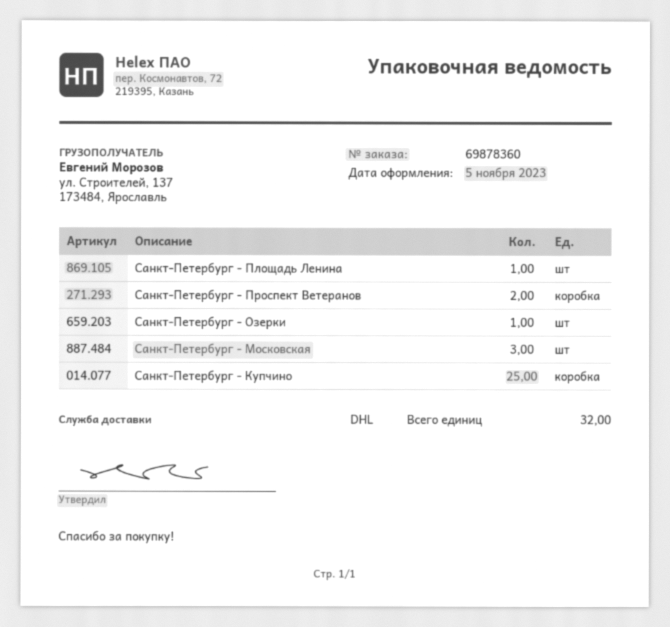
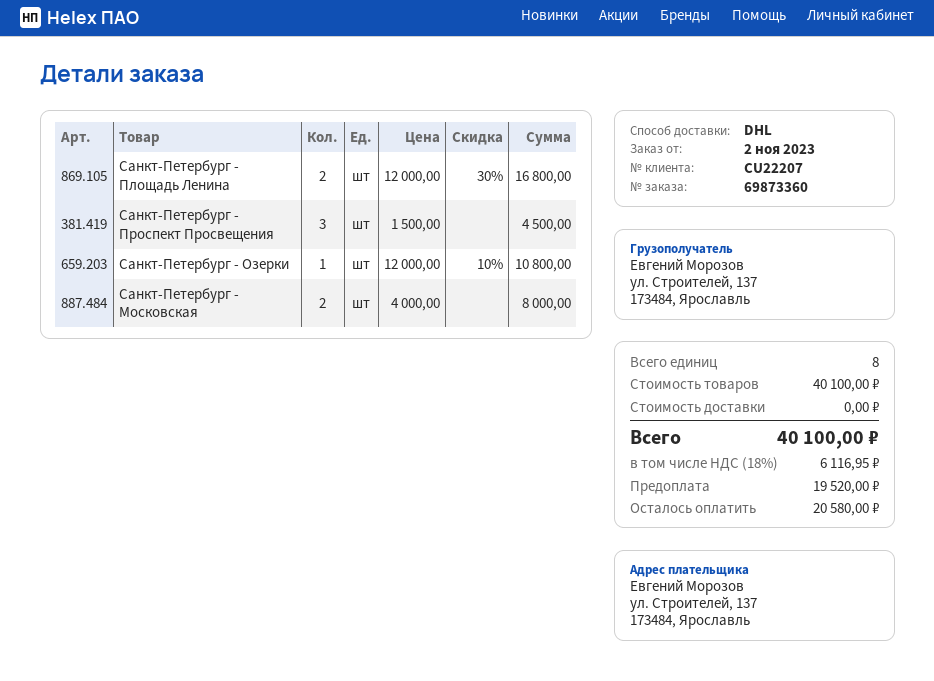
order number: 69878360 -> 69873360
order date: 2023-11-05 -> 2023-11-02
Санкт-Петербург - Площадь Ленина: 1 -> 2
Санкт-Петербург - Проспект Ветеранов: 2 -> none
Санкт-Петербург - Московская: 3 -> 2
Санкт-Петербург - Купчино: 25 -> none
Санкт-Петербург - Проспект Просвещения: none -> 3
total quantity: 32 -> 8

